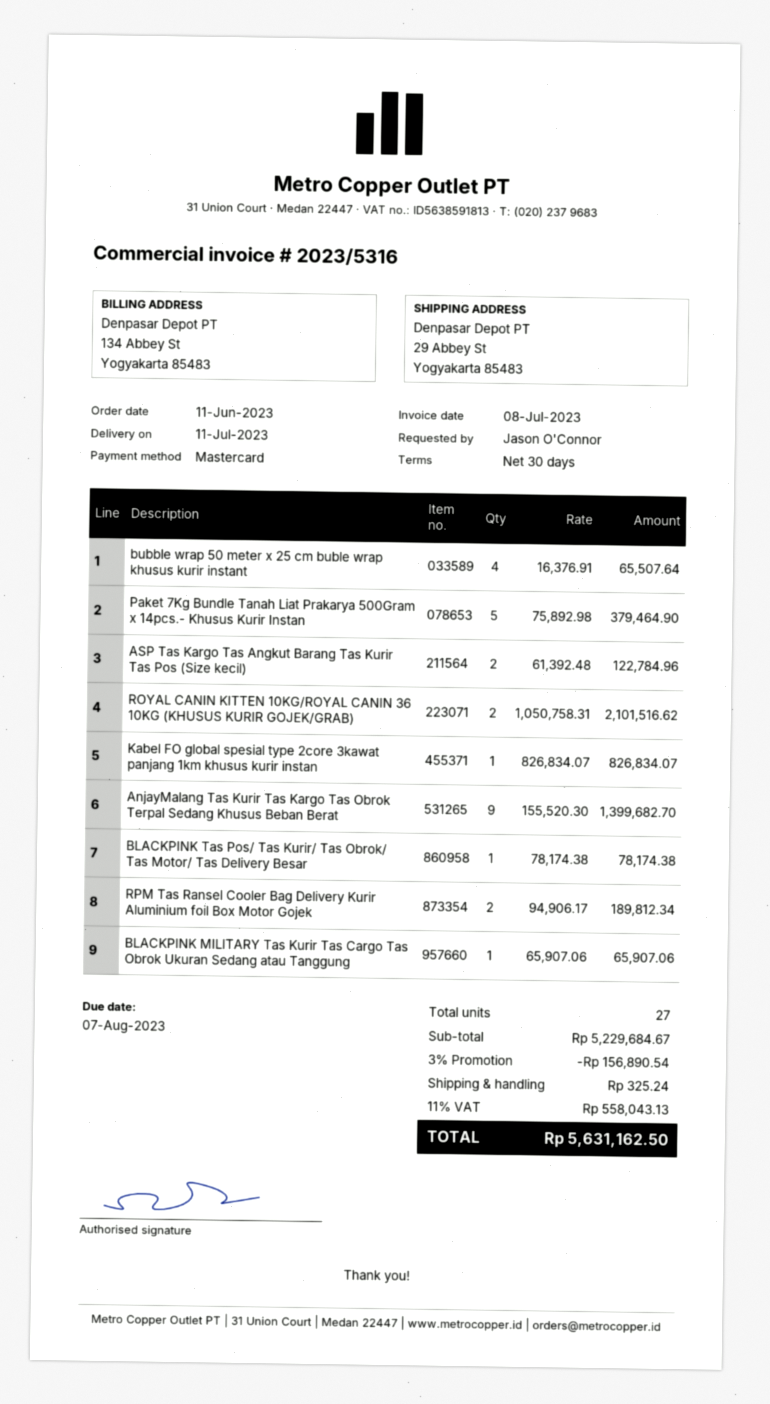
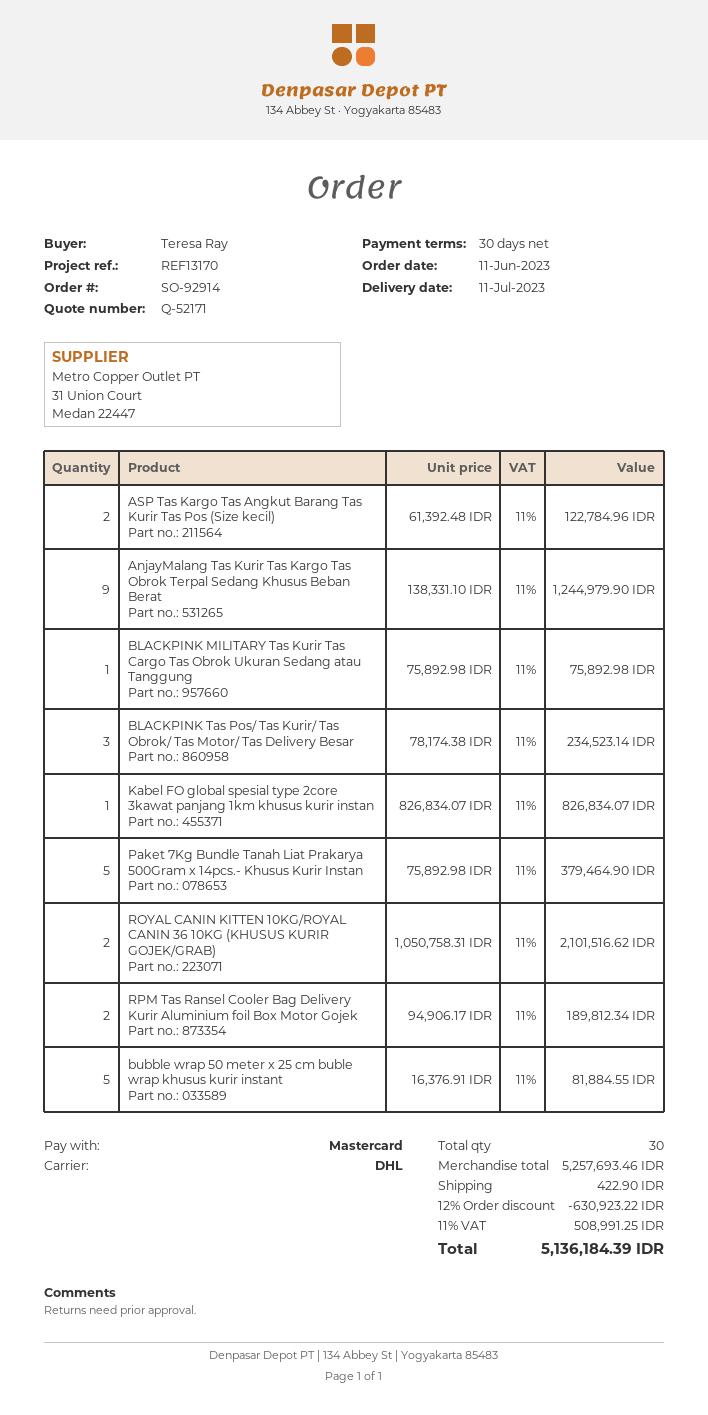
ordered by: Jason O'Connor -> Teresa Ray
bubble wrap 50 meter x 25 cm buble wrap khusus kurir instant: 4 x 16376.91 = 65507.64 -> 5 x 16376.91 = 81884.55
AnjayMalang Tas Kurir Tas Kargo Tas Obrok Terpal Sedang Khusus Beban Berat: 9 x 155520.30 = 1399682.70 -> 9 x 138331.10 = 1244979.90
BLACKPINK Tas Pos/ Tas Kurir/ Tas Obrok/ Tas Motor/ Tas Delivery Besar: 1 x 78174.38 = 78174.38 -> 3 x 78174.38 = 234523.14
BLACKPINK MILITARY Tas Kurir Tas Cargo Tas Obrok Ukuran Sedang atau Tanggung: 1 x 65907.06 = 65907.06 -> 1 x 75892.98 = 75892.98
total quantity: 27 -> 30
subtotal: 5229684.67 -> 5257693.46
discount: 3% = 156890.54 -> 12% = 630923.22
shipping: 325.24 -> 422.90
tax: 11% = 558043.13 -> 11% = 508991.25
total: 5631162.50 -> 5136184.39

